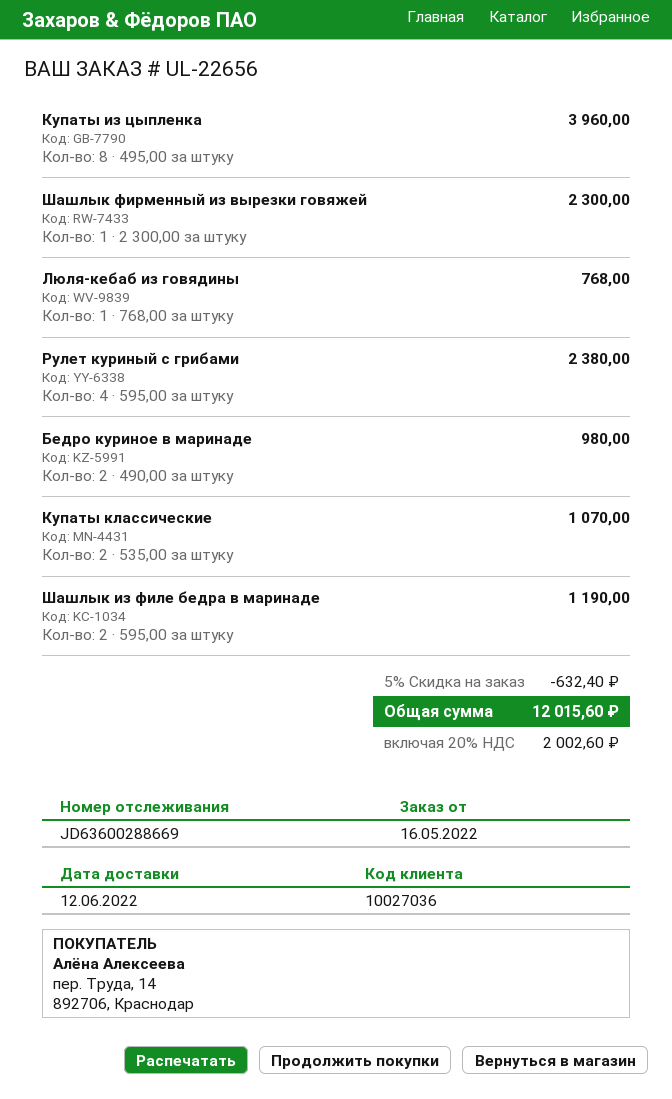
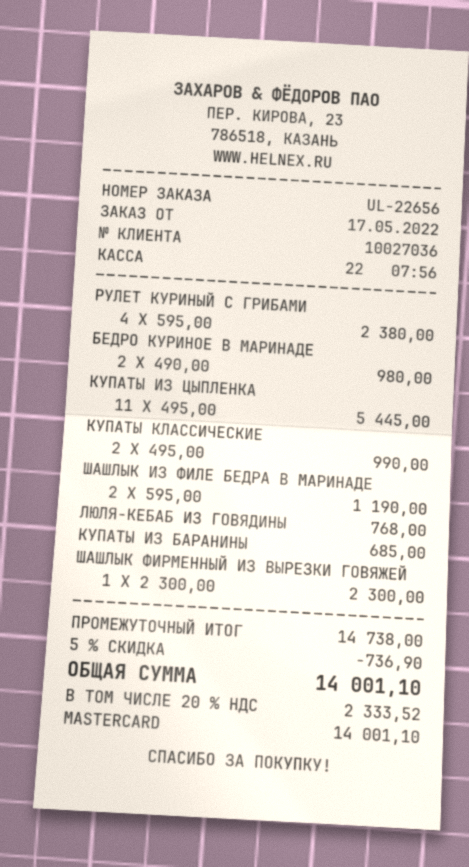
order date: 2022-05-16 -> 2022-05-17
Купаты из цыпленка: 8 x 495.00 = 3960.00 -> 11 x 495.00 = 5445.00
Купаты классические: 2 x 535.00 = 1070.00 -> 2 x 495.00 = 990.00
КУПАТЫ ИЗ БАРАНИНЫ: none -> 1 x 685.00 = 685.00
discount: 5% = 632.40 -> 5% = 736.90
tax: 20% = 2002.60 -> 20% = 2333.52
total: 12015.60 -> 14001.10

